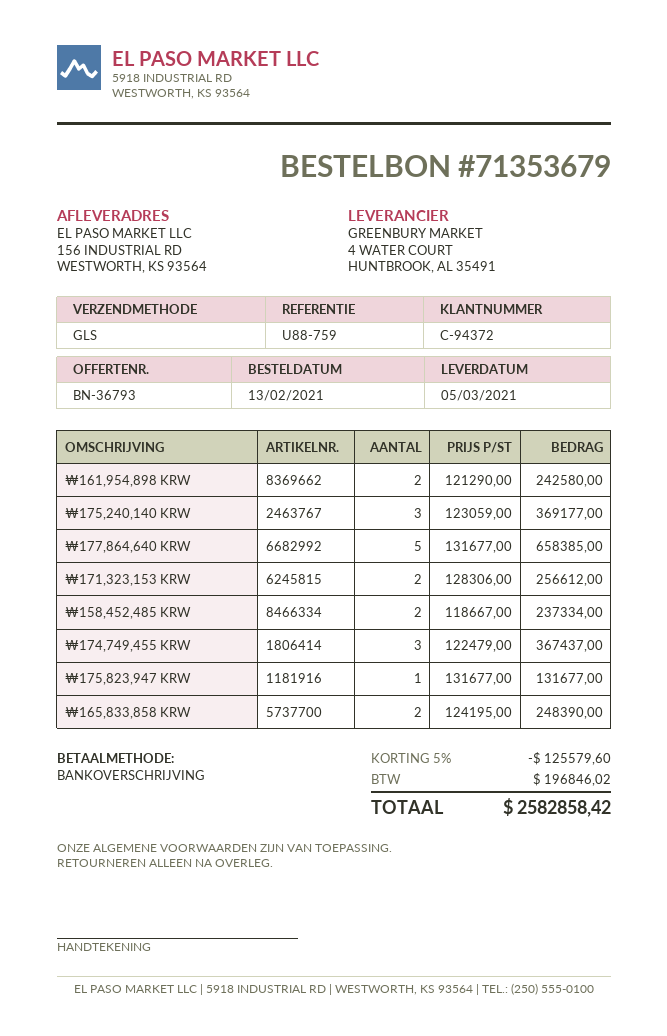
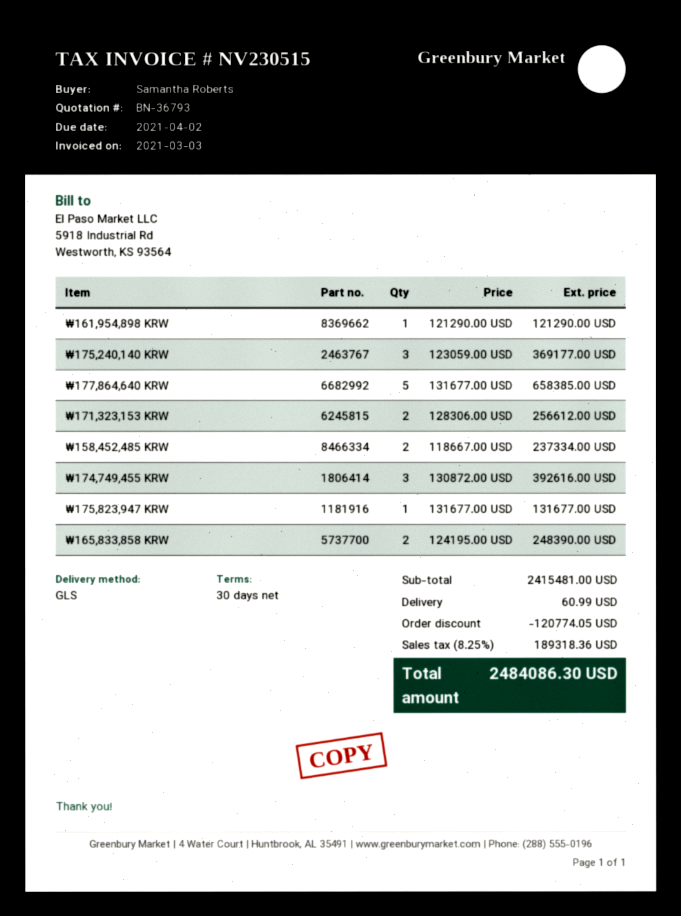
₩161,954,898 KRW: 2 x 121290.00 = 242580.00 -> 1 x 121290.00 = 121290.00
₩174,749,455 KRW: 3 x 122479.00 = 367437.00 -> 3 x 130872.00 = 392616.00
discount: 125579.60 -> 120774.05
shipping: none -> 60.99
tax: 196846.02 -> 189318.36
total: 2582858.42 -> 2484086.30

